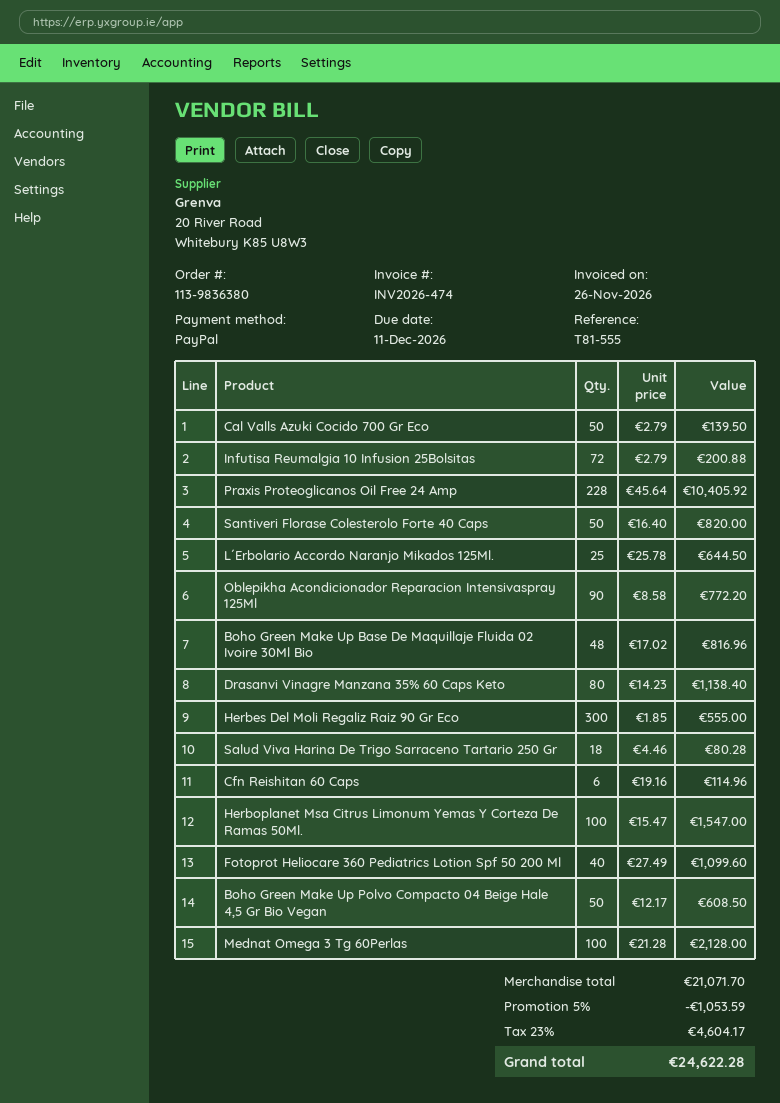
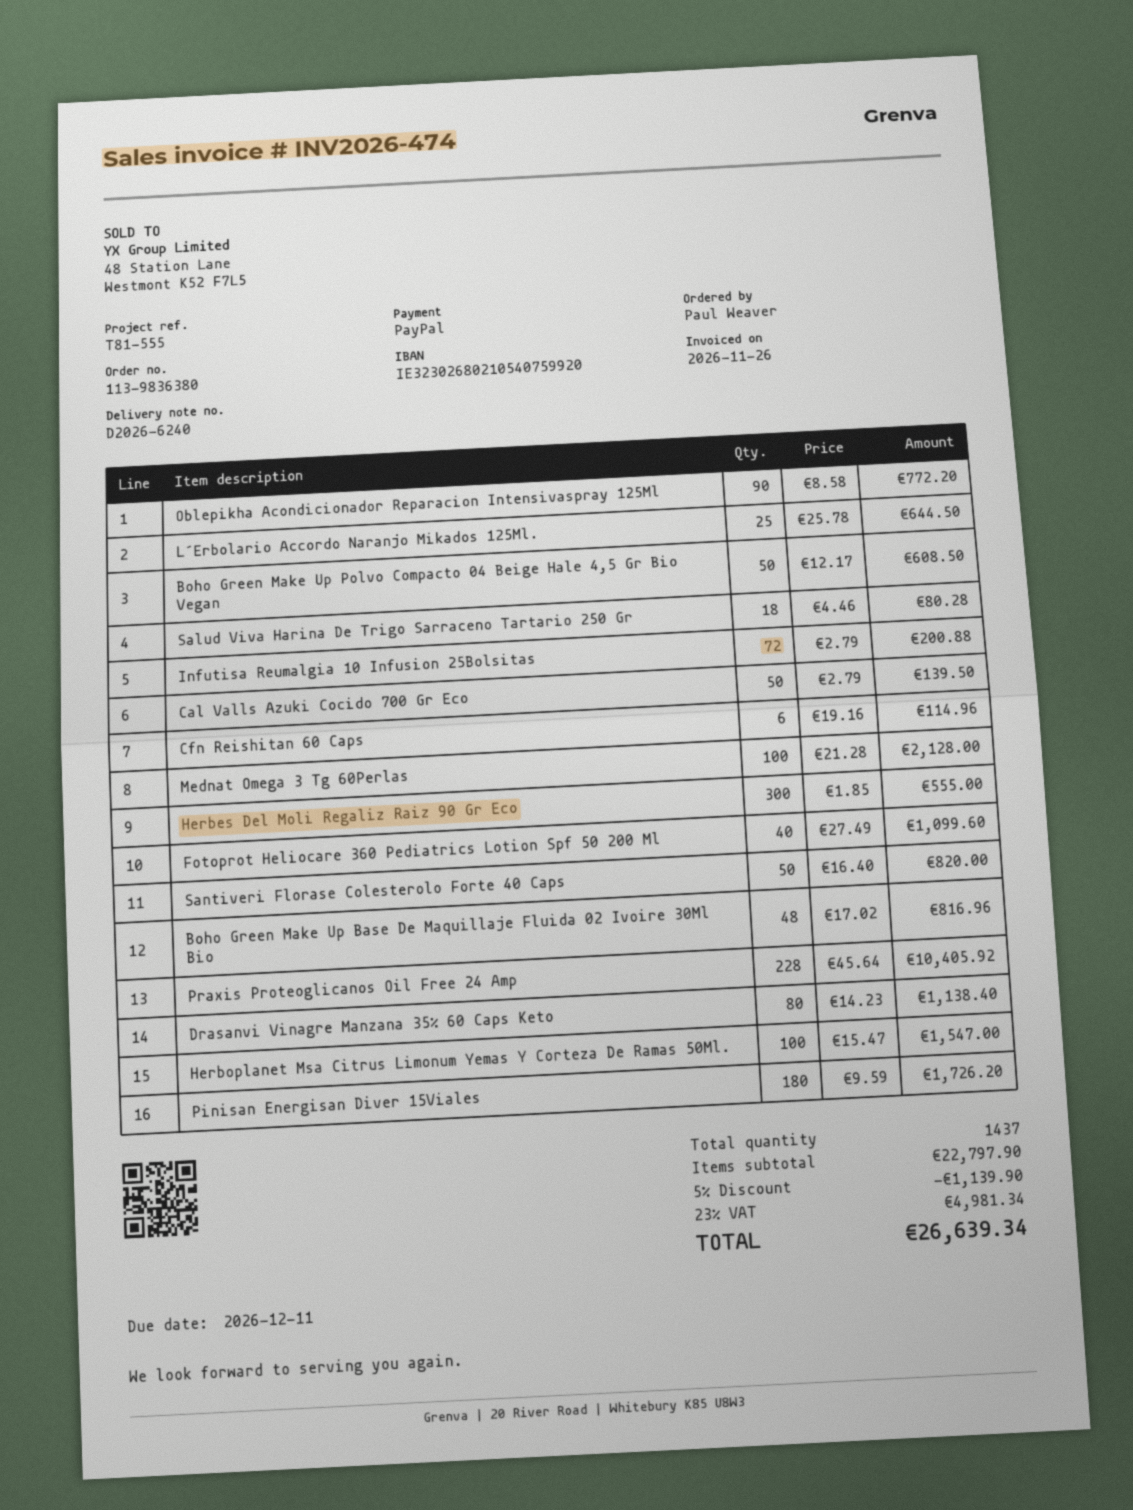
Pinisan Energisan Diver 15Viales: none -> 180 x 9.59 = 1726.20
subtotal: 21071.70 -> 22797.90
discount: 5% = 1053.59 -> 5% = 1139.90
tax: 23% = 4604.17 -> 23% = 4981.34
total: 24622.28 -> 26639.34

